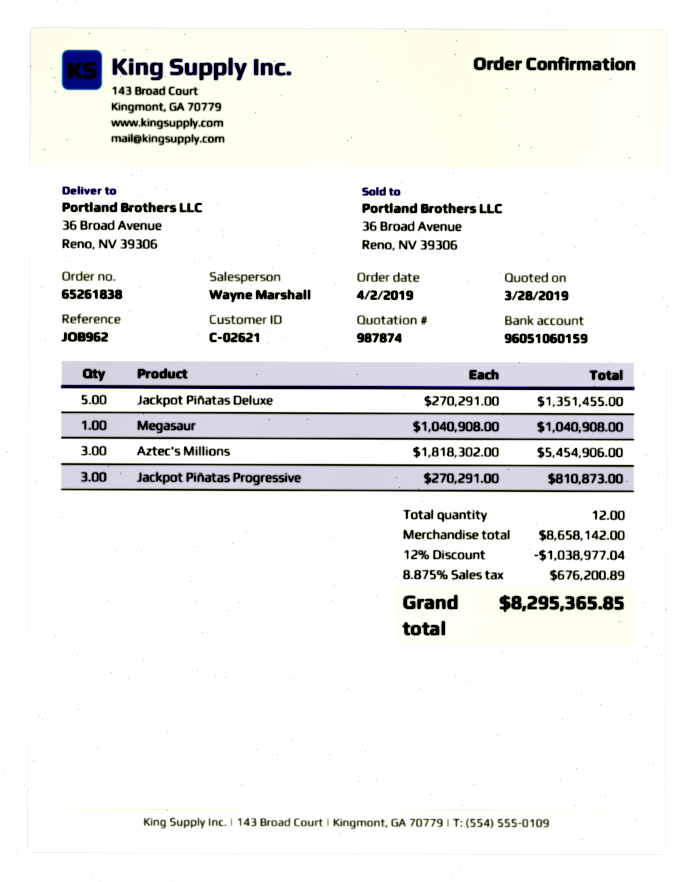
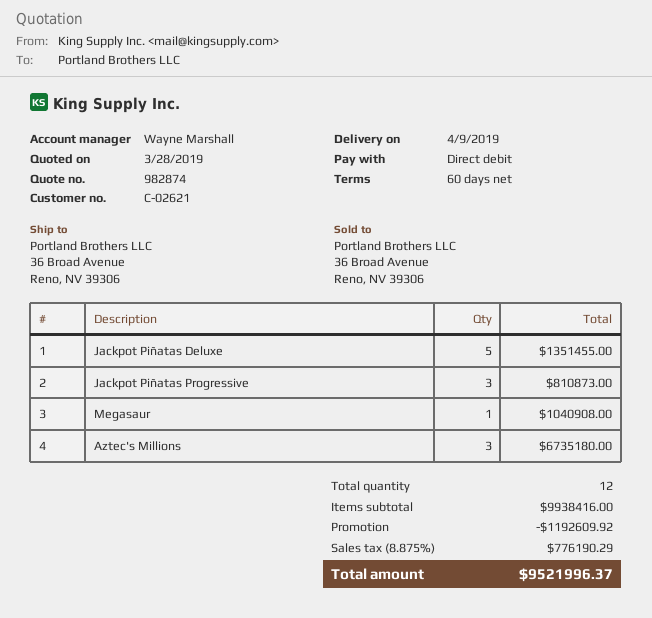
quote number: 987874 -> 982874
Aztec's Millions: 3 for 5454906.00 -> 3 for 6735180.00
subtotal: 8658142.00 -> 9938416.00
discount: 1038977.04 -> 1192609.92
tax: 8.875% = 676200.89 -> 8.875% = 776190.29
total: 8295365.85 -> 9521996.37

